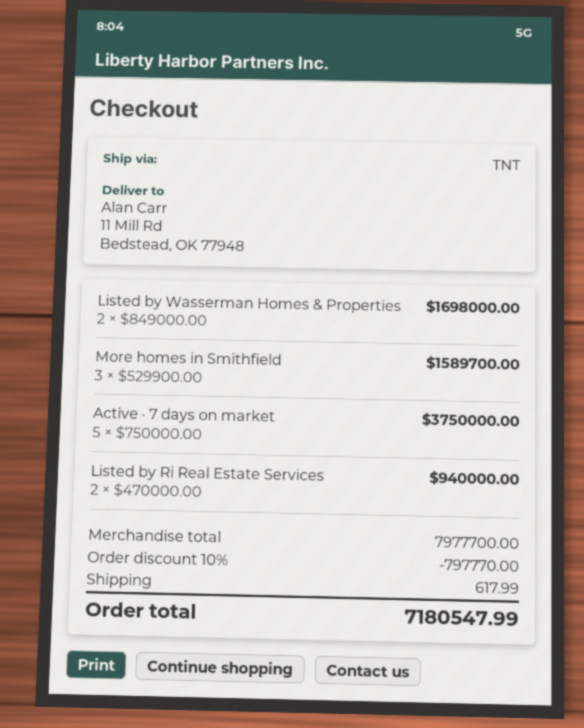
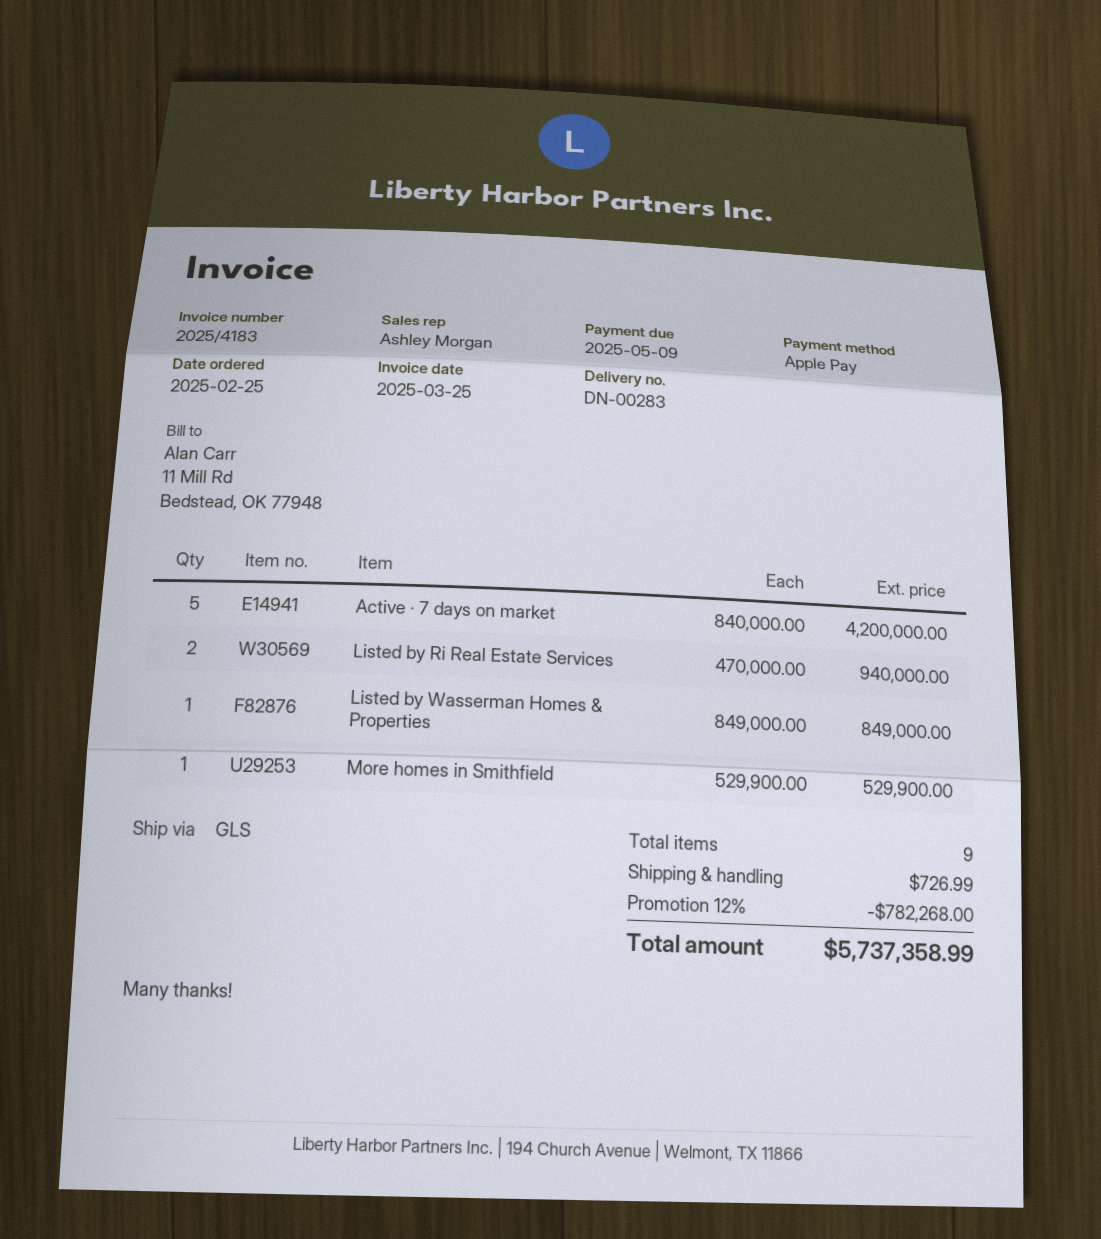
shipping method: TNT -> GLS
Listed by Wasserman Homes & Properties: 2 x 849000.00 = 1698000.00 -> 1 x 849000.00 = 849000.00
More homes in Smithfield: 3 x 529900.00 = 1589700.00 -> 1 x 529900.00 = 529900.00
Active · 7 days on market: 5 x 750000.00 = 3750000.00 -> 5 x 840000.00 = 4200000.00
discount: 10% = 797770.00 -> 12% = 782268.00
shipping: 617.99 -> 726.99
total: 7180547.99 -> 5737358.99

